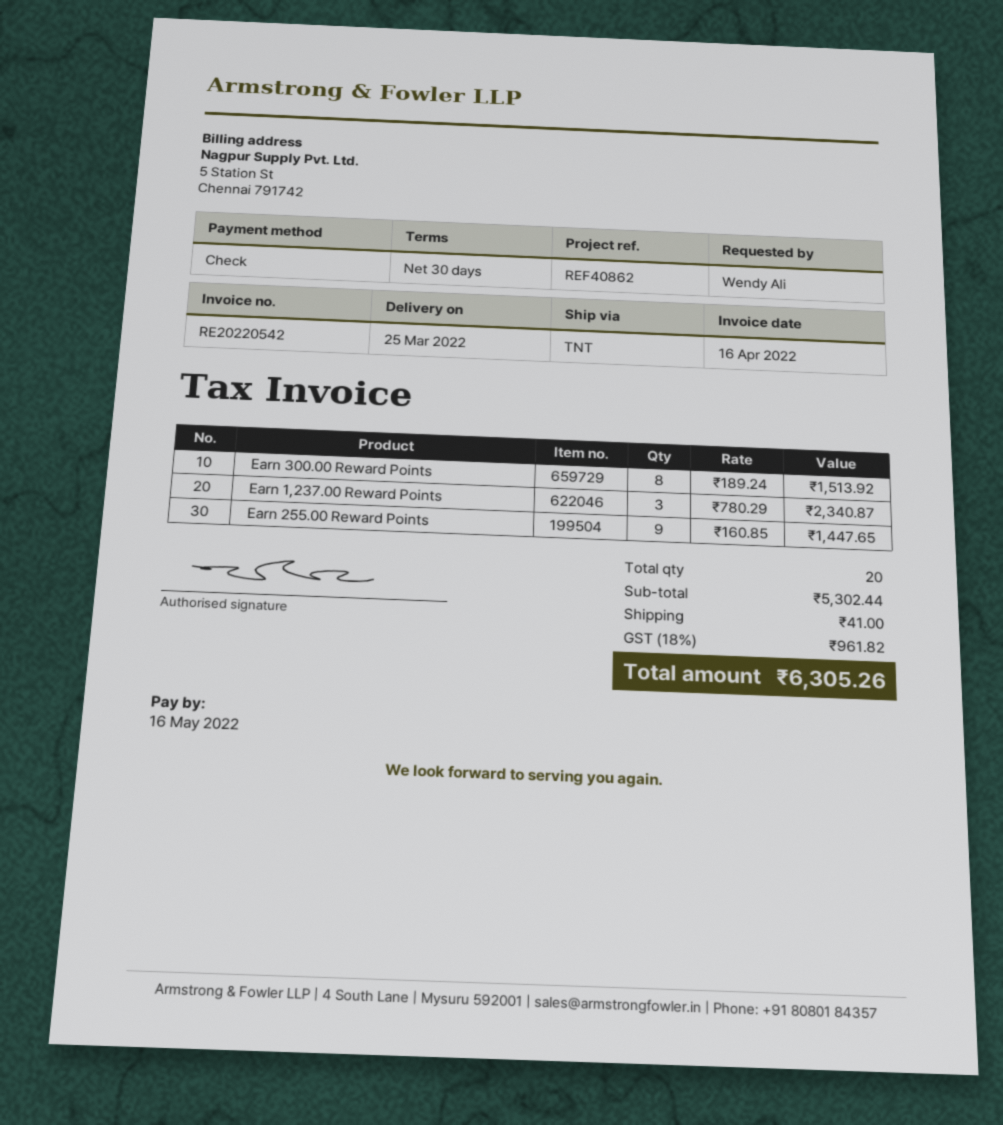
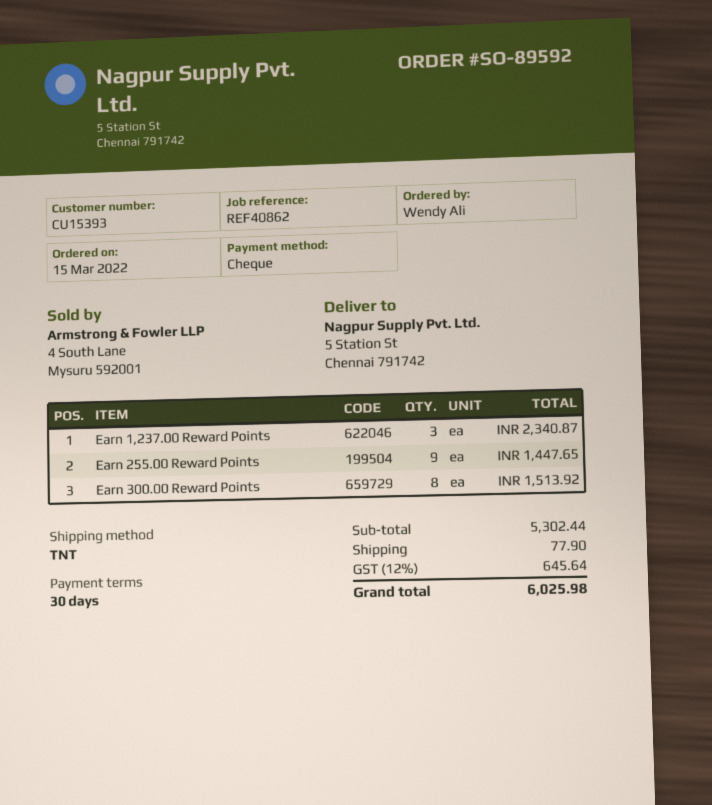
shipping: 41.00 -> 77.90
tax: 18% = 961.82 -> 12% = 645.64
total: 6305.26 -> 6025.98

